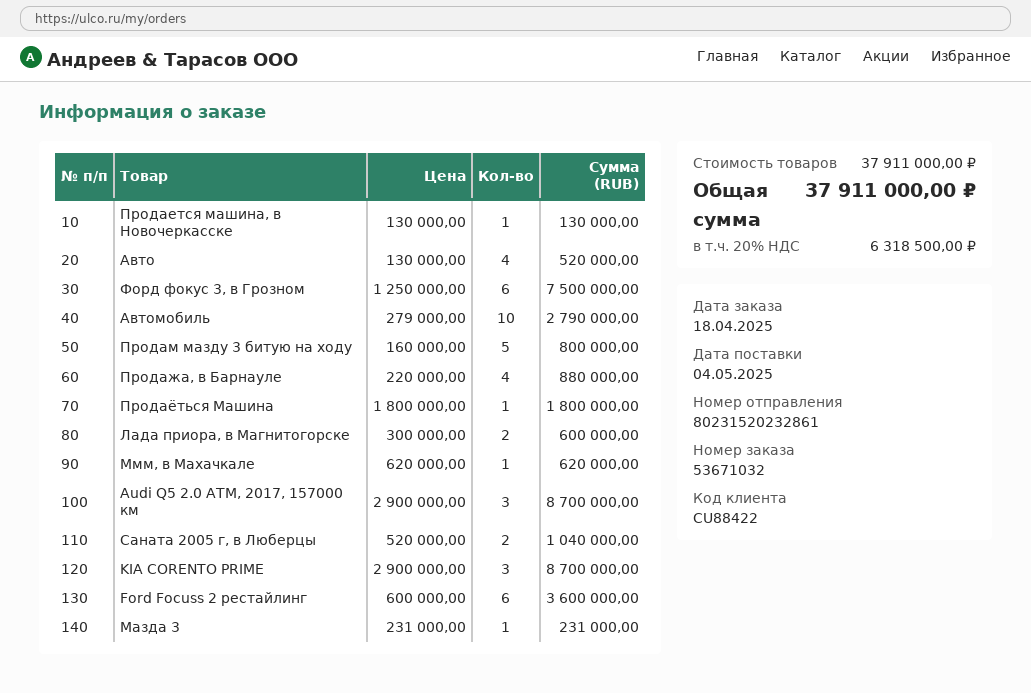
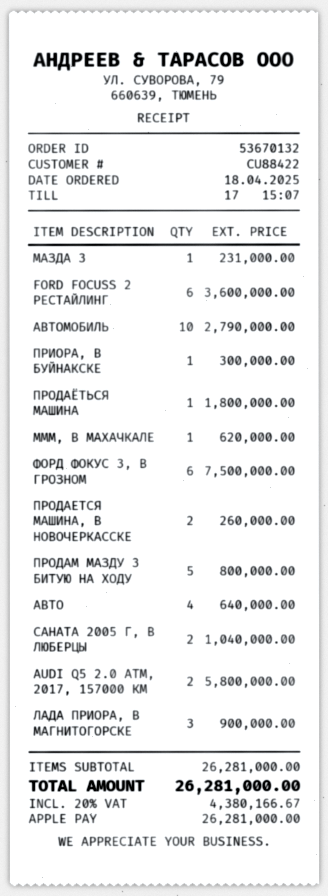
order number: 53671032 -> 53670132
Продается машина, в Новочеркасске: 1 for 130000.00 -> 2 for 260000.00
Авто: 4 for 520000.00 -> 4 for 640000.00
Продажа, в Барнауле: 4 for 880000.00 -> none
Лада приора, в Магнитогорске: 2 for 600000.00 -> 3 for 900000.00
Audi Q5 2.0 ATM, 2017, 157000 км: 3 for 8700000.00 -> 2 for 5800000.00
KIA CORENTO PRIME: 3 for 8700000.00 -> none
ПРИОРА, В БУЙНАКСКЕ: none -> 1 for 300000.00
subtotal: 37911000.00 -> 26281000.00
tax: 20% = 6318500.00 -> 20% = 4380166.67
total: 37911000.00 -> 26281000.00

